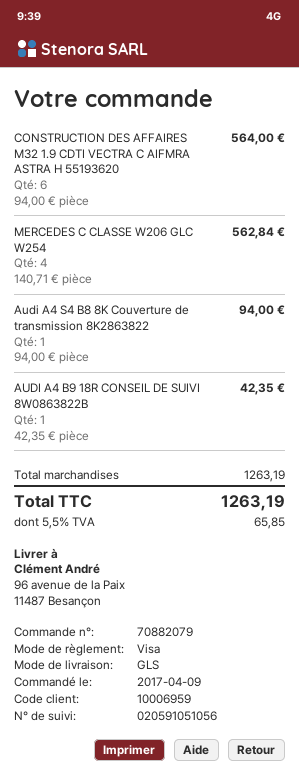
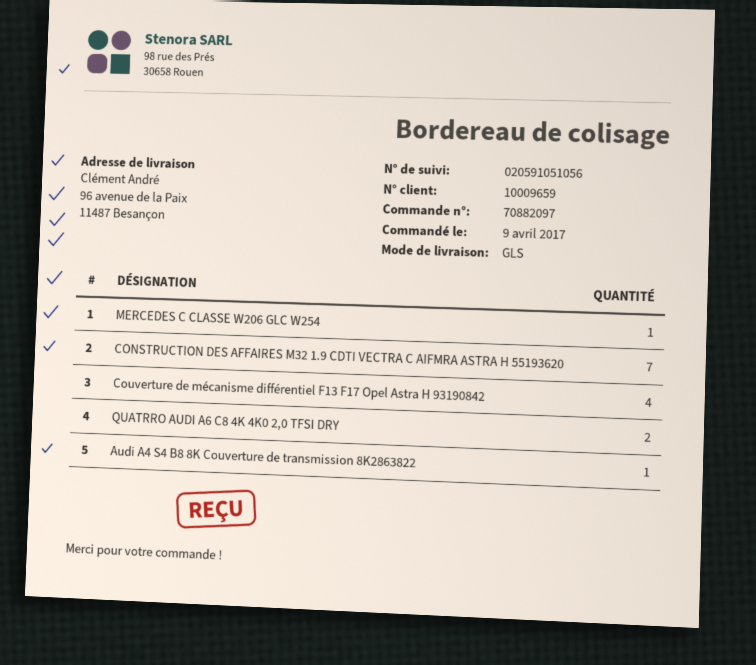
order number: 70882079 -> 70882097
customer number: 10006959 -> 10009659
CONSTRUCTION DES AFFAIRES M32 1.9 CDTI VECTRA C AIFMRA ASTRA H 55193620: 6 -> 7
MERCEDES C CLASSE W206 GLC W254: 4 -> 1
AUDI A4 B9 18R CONSEIL DE SUIVI 8W0863822B: 1 -> none
Couverture de mécanisme différentiel F13 F17 Opel Astra H 93190842: none -> 4
QUATRRO AUDI A6 C8 4K 4K0 2,0 TFSI DRY: none -> 2

